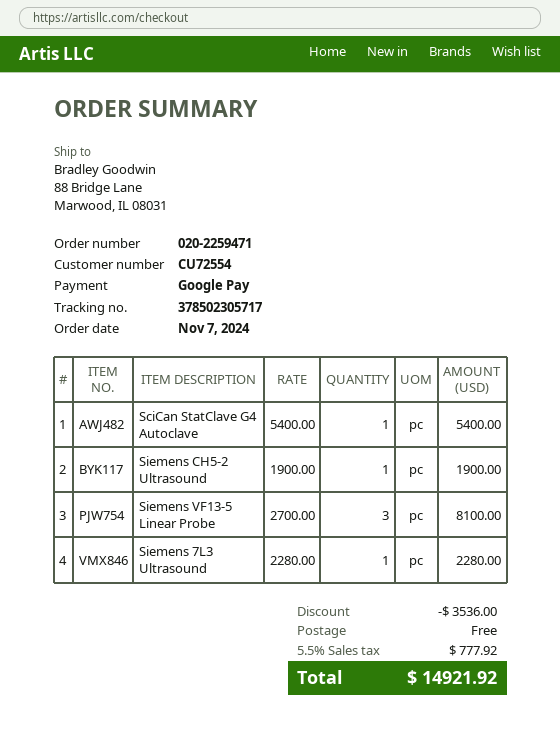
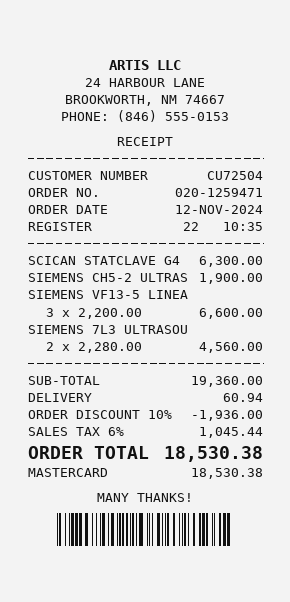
order number: 020-2259471 -> 020-1259471
order date: 2024-11-07 -> 2024-11-12
customer number: CU72554 -> CU72504
payment method: Google Pay -> Mastercard
SciCan StatClave G4 Autoclave: 1 x 5400.00 = 5400.00 -> 1 x 6300.00 = 6300.00
Siemens VF13-5 Linear Probe: 3 x 2700.00 = 8100.00 -> 3 x 2200.00 = 6600.00
Siemens 7L3 Ultrasound: 1 x 2280.00 = 2280.00 -> 2 x 2280.00 = 4560.00
discount: 3536.00 -> 1936.00
shipping: 0.00 -> 60.94
tax: 5.5% = 777.92 -> 6% = 1045.44
total: 14921.92 -> 18530.38

